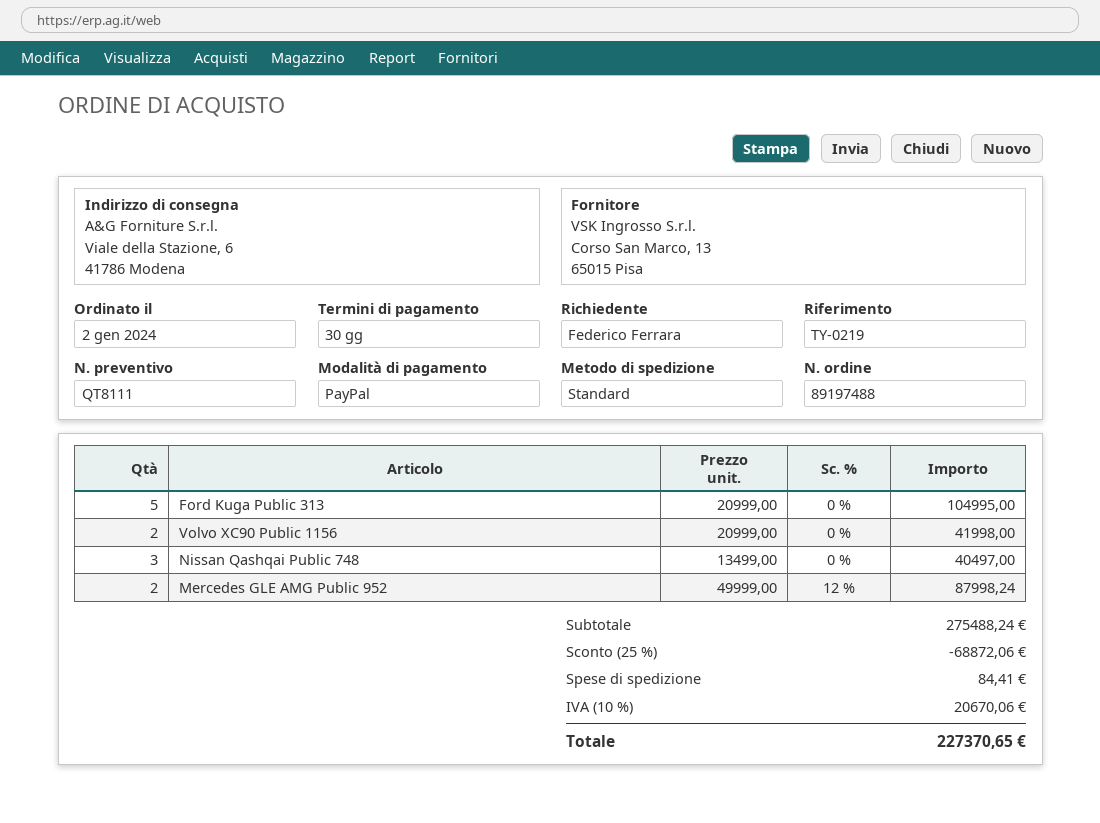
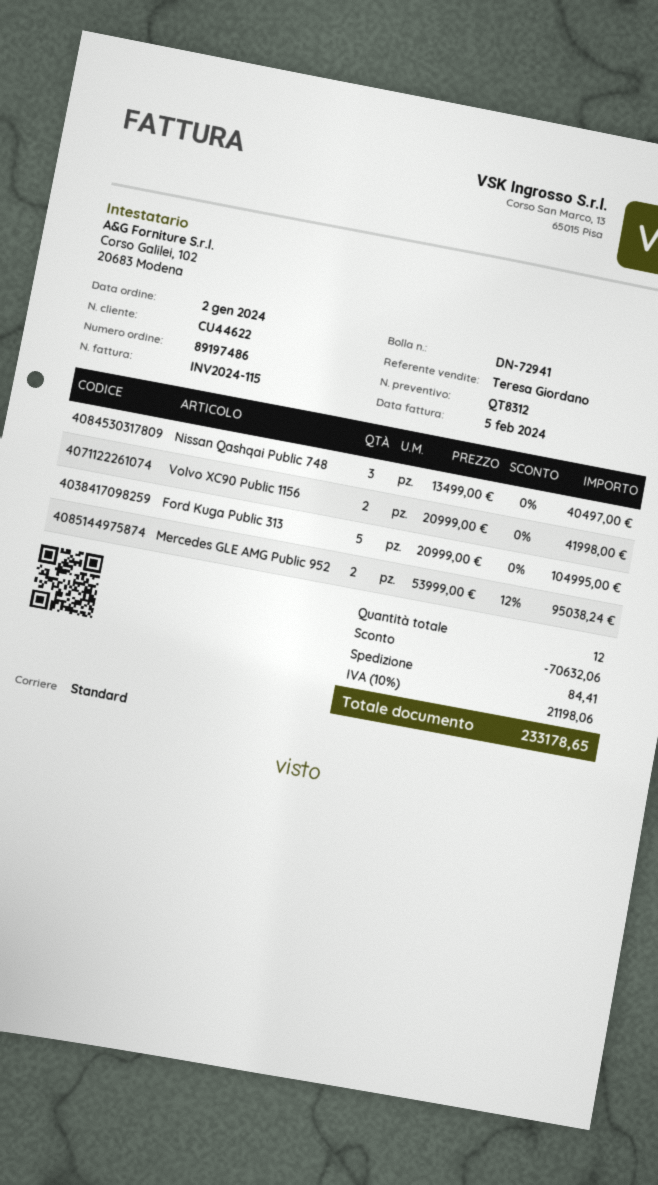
quote number: QT8111 -> QT8312
order number: 89197488 -> 89197486
Mercedes GLE AMG Public 952: 2 x 49999.00 - 12% = 87998.24 -> 2 x 53999.00 - 12% = 95038.24
discount: 68872.06 -> 70632.06
tax: 10% = 20670.06 -> 10% = 21198.06
total: 227370.65 -> 233178.65

